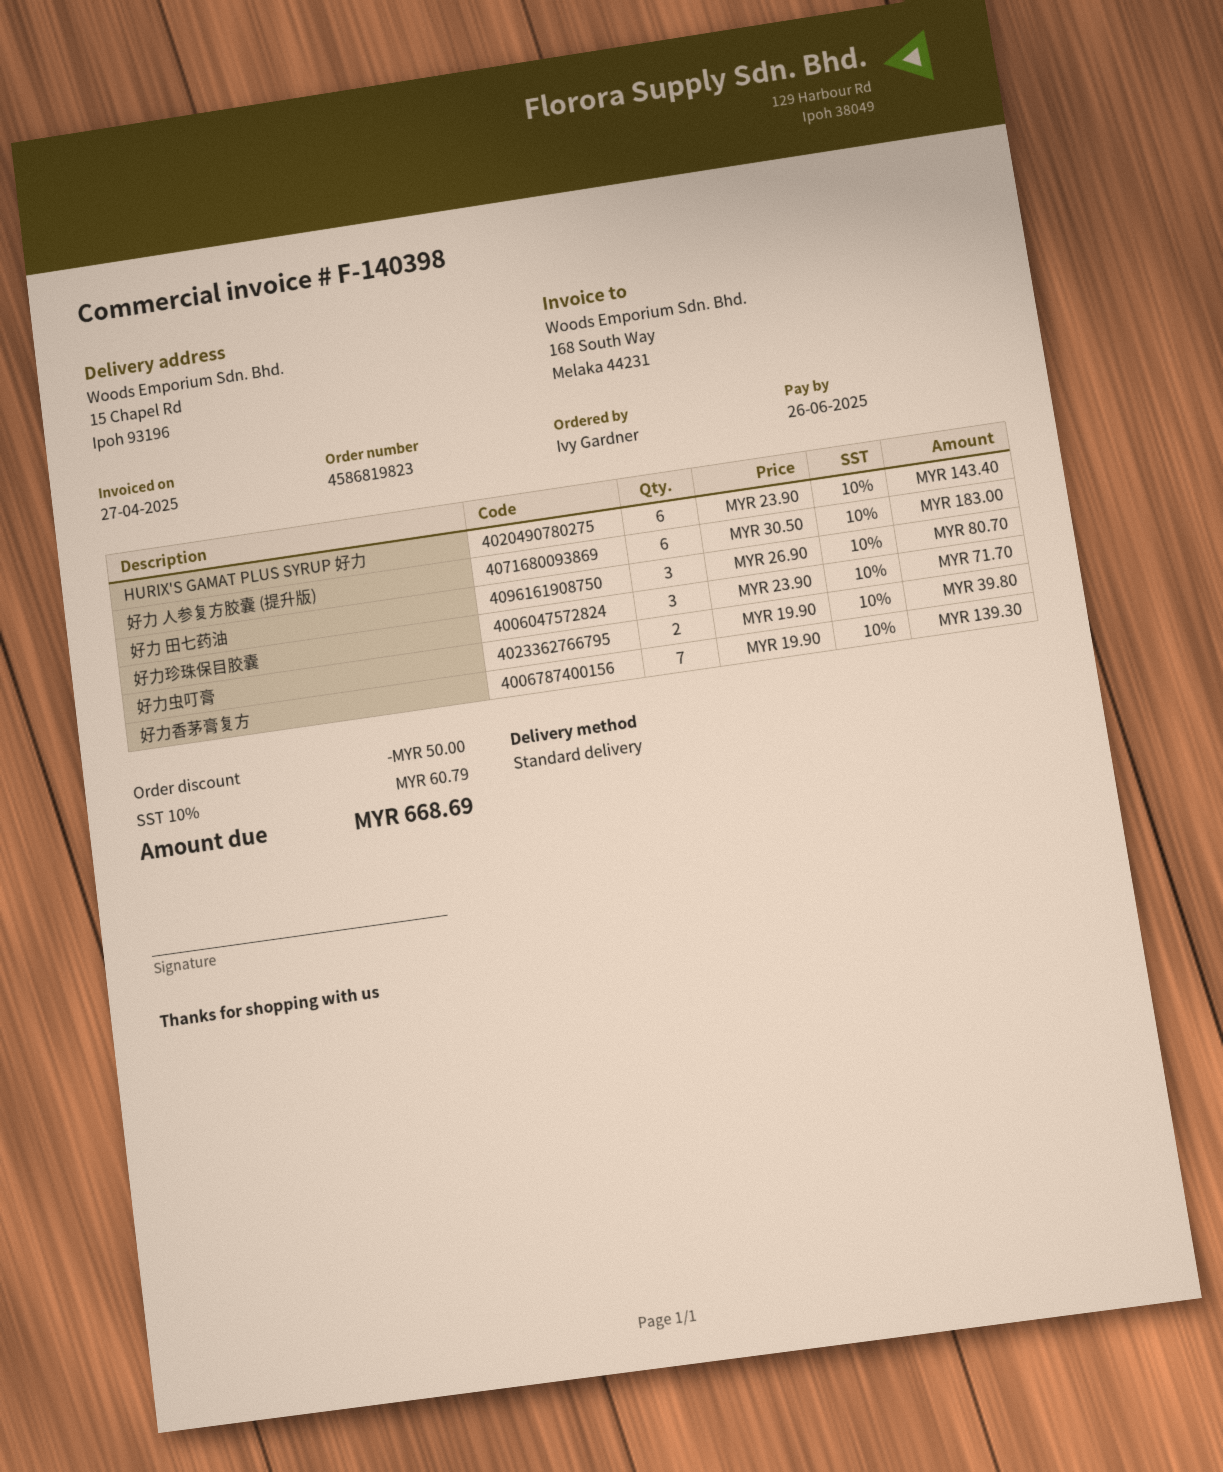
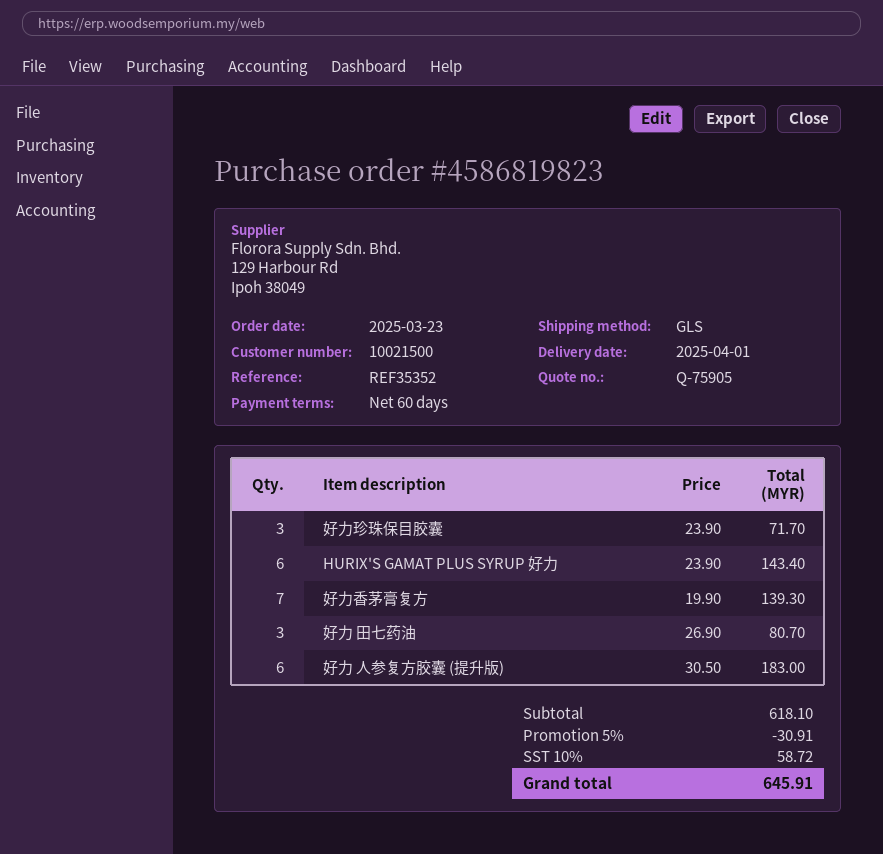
shipping method: standard -> GLS
好力虫叮膏: 2 x 19.90 = 39.80 -> none
discount: 50.00 -> 30.91
tax: 10% = 60.79 -> 10% = 58.72
total: 668.69 -> 645.91

